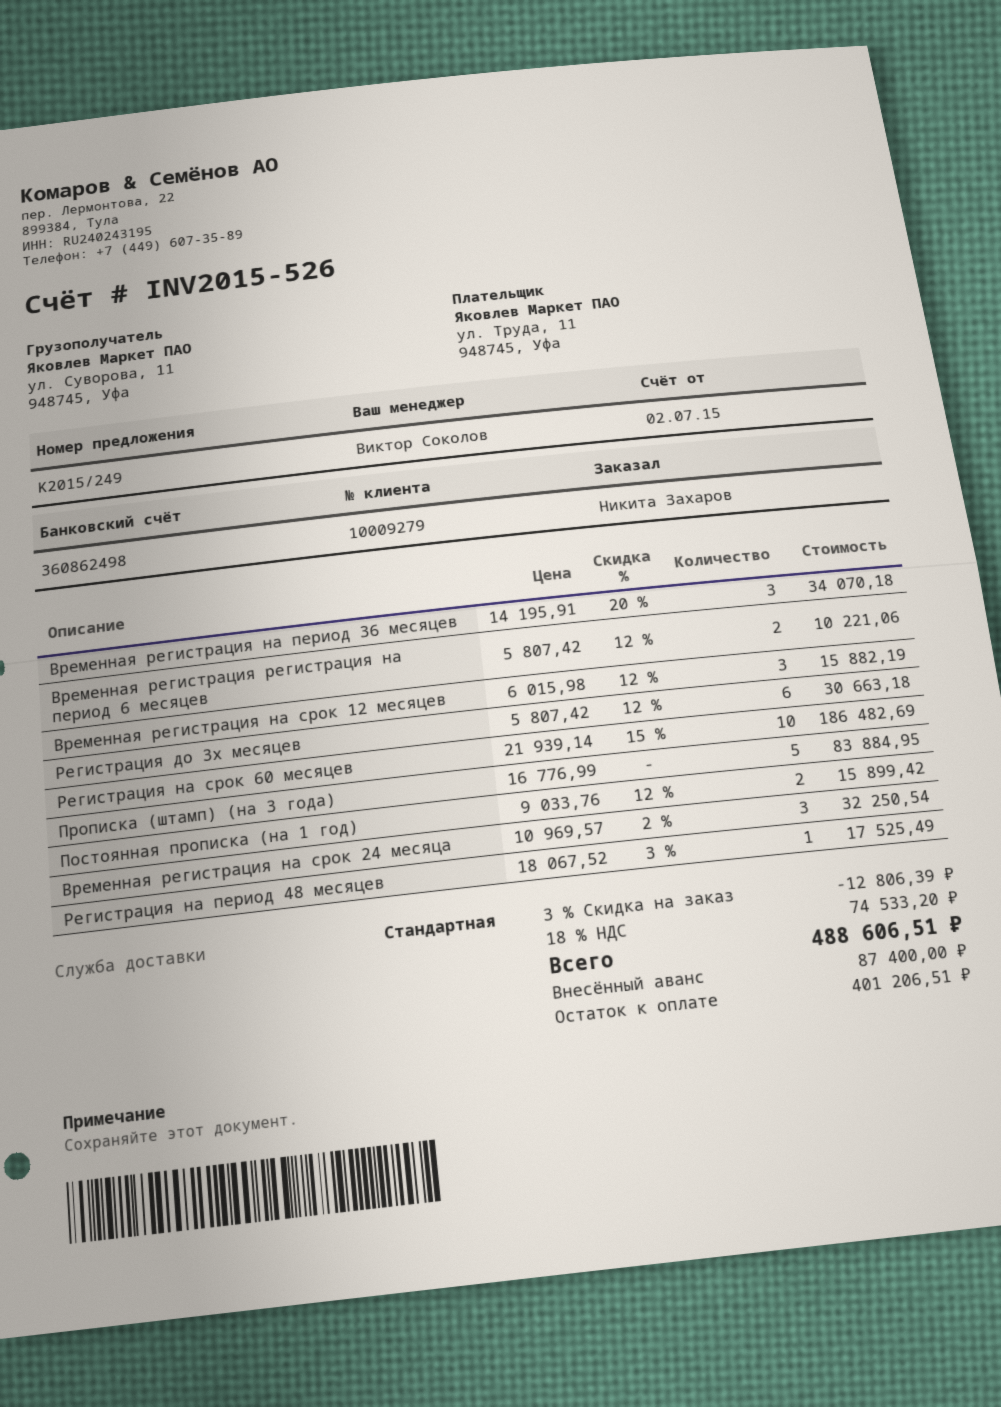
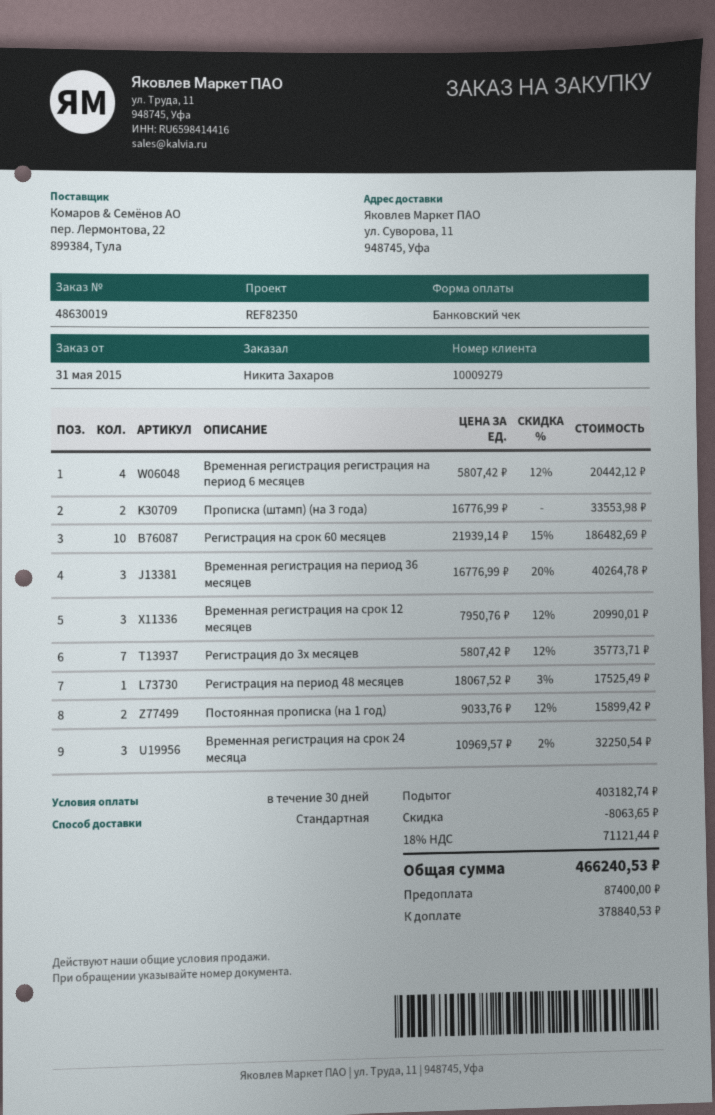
Временная регистрация на период 36 месяцев: 3 x 14195.91 - 20% = 34070.18 -> 3 x 16776.99 - 20% = 40264.78
Временная регистрация регистрация на период 6 месяцев: 2 x 5807.42 - 12% = 10221.06 -> 4 x 5807.42 - 12% = 20442.12
Временная регистрация на срок 12 месяцев: 3 x 6015.98 - 12% = 15882.19 -> 3 x 7950.76 - 12% = 20990.01
Регистрация до 3х месяцев: 6 x 5807.42 - 12% = 30663.18 -> 7 x 5807.42 - 12% = 35773.71
Прописка (штамп) (на 3 года): 5 x 16776.99 = 83884.95 -> 2 x 16776.99 = 33553.98
discount: 12806.39 -> 8063.65
tax: 18% = 74533.20 -> 18% = 71121.44
total: 488606.51 -> 466240.53
balance: 401206.51 -> 378840.53

